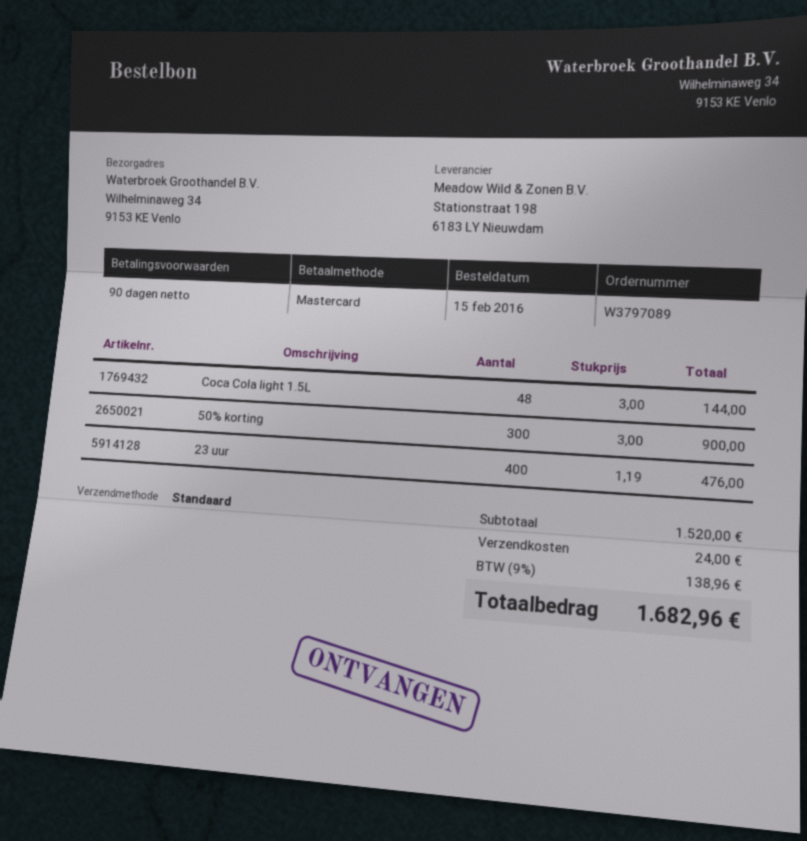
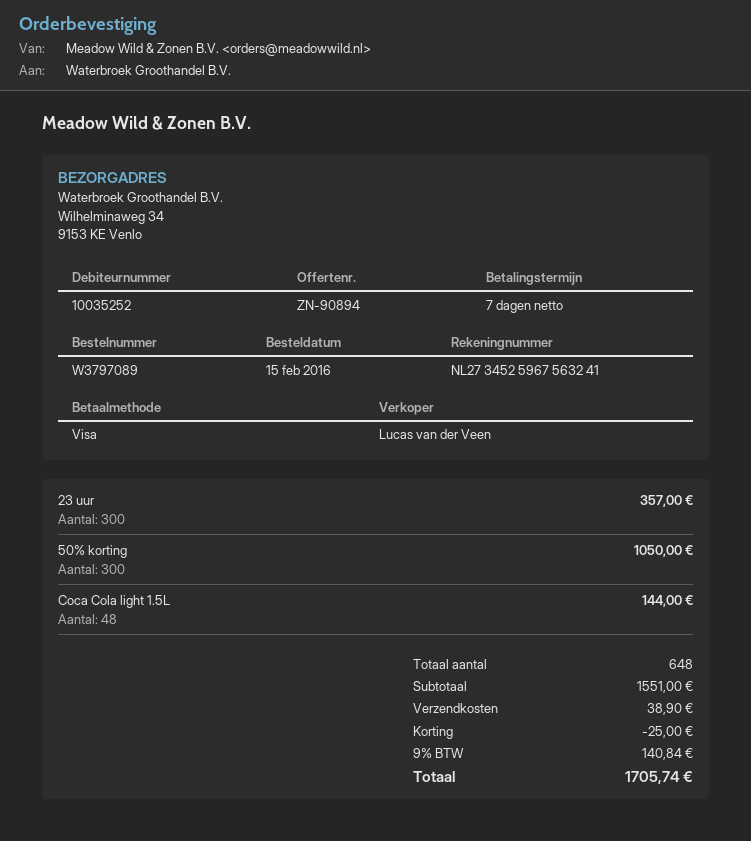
payment terms: 90 days -> 7 days
payment method: Mastercard -> Visa
50% korting: 300 for 900.00 -> 300 for 1050.00
23 uur: 400 for 476.00 -> 300 for 357.00
subtotal: 1520.00 -> 1551.00
discount: none -> 25.00
shipping: 24.00 -> 38.90
tax: 9% = 138.96 -> 9% = 140.84
total: 1682.96 -> 1705.74

